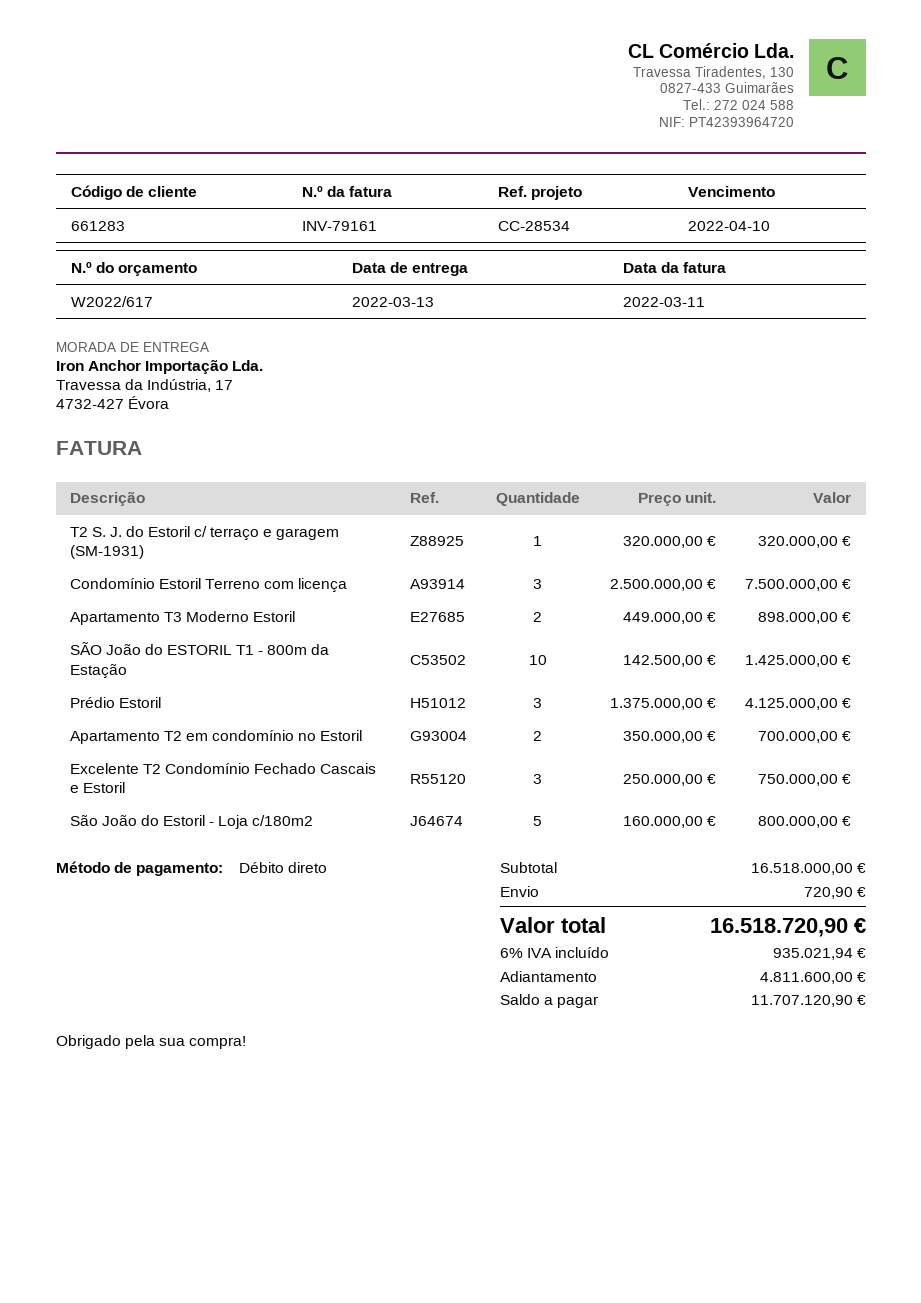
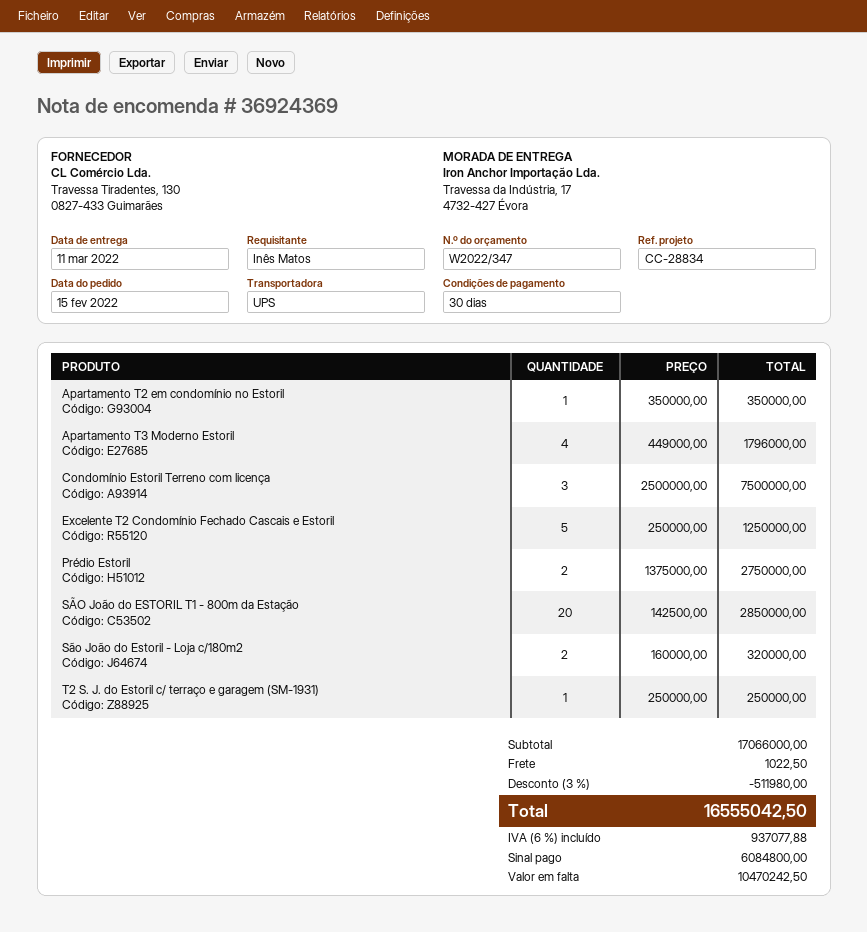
quote number: W2022/617 -> W2022/347
delivery date: 2022-03-13 -> 2022-03-11
reference: CC-28534 -> CC-28834
T2 S. J. do Estoril c/ terraço e garagem (SM-1931): 1 x 320000.00 = 320000.00 -> 1 x 250000.00 = 250000.00
Apartamento T3 Moderno Estoril: 2 x 449000.00 = 898000.00 -> 4 x 449000.00 = 1796000.00
SÃO João do ESTORIL T1 - 800m da Estação: 10 x 142500.00 = 1425000.00 -> 20 x 142500.00 = 2850000.00
Prédio Estoril: 3 x 1375000.00 = 4125000.00 -> 2 x 1375000.00 = 2750000.00
Apartamento T2 em condomínio no Estoril: 2 x 350000.00 = 700000.00 -> 1 x 350000.00 = 350000.00
Excelente T2 Condomínio Fechado Cascais e Estoril: 3 x 250000.00 = 750000.00 -> 5 x 250000.00 = 1250000.00
São João do Estoril - Loja c/180m2: 5 x 160000.00 = 800000.00 -> 2 x 160000.00 = 320000.00
subtotal: 16518000.00 -> 17066000.00
discount: none -> 3% = 511980.00
shipping: 720.90 -> 1022.50
tax: 6% = 935021.94 -> 6% = 937077.88
total: 16518720.90 -> 16555042.50
deposit: 4811600.00 -> 6084800.00
balance: 11707120.90 -> 10470242.50

